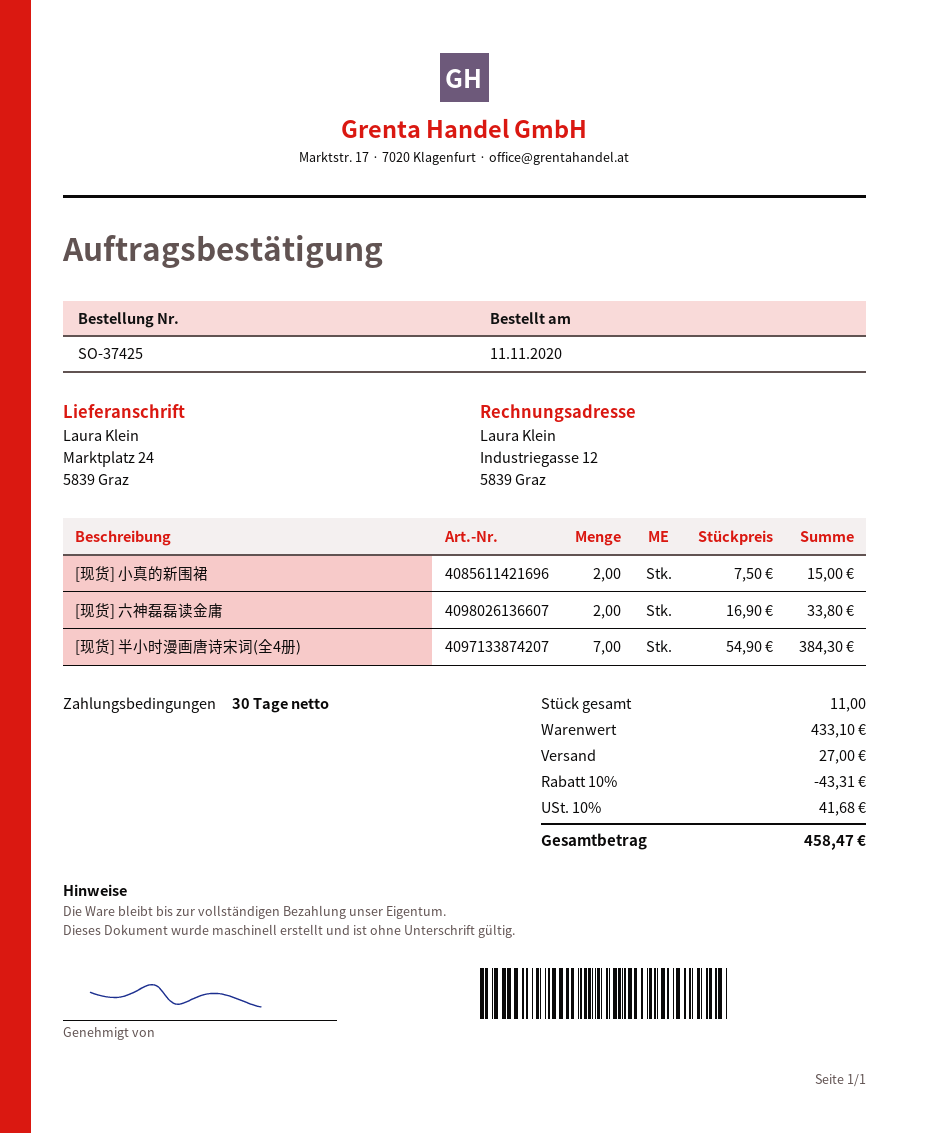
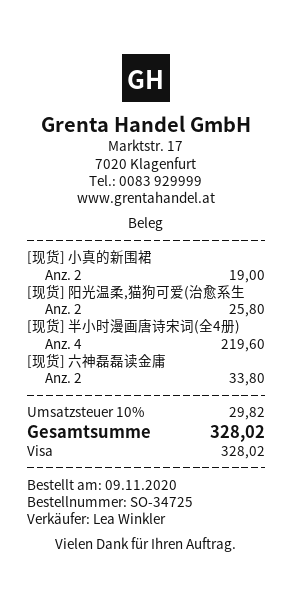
order number: SO-37425 -> SO-34725
order date: 2020-11-11 -> 2020-11-09
[现货] 小真的新围裙: 2 for 15.00 -> 2 for 19.00
[现货] 半小时漫画唐诗宋词(全4册): 7 for 384.30 -> 4 for 219.60
[现货] 阳光温柔,猫狗可爱(治愈系生: none -> 2 for 25.80
discount: 10% = 43.31 -> none
shipping: 27.00 -> none
tax: 10% = 41.68 -> 10% = 29.82
total: 458.47 -> 328.02

